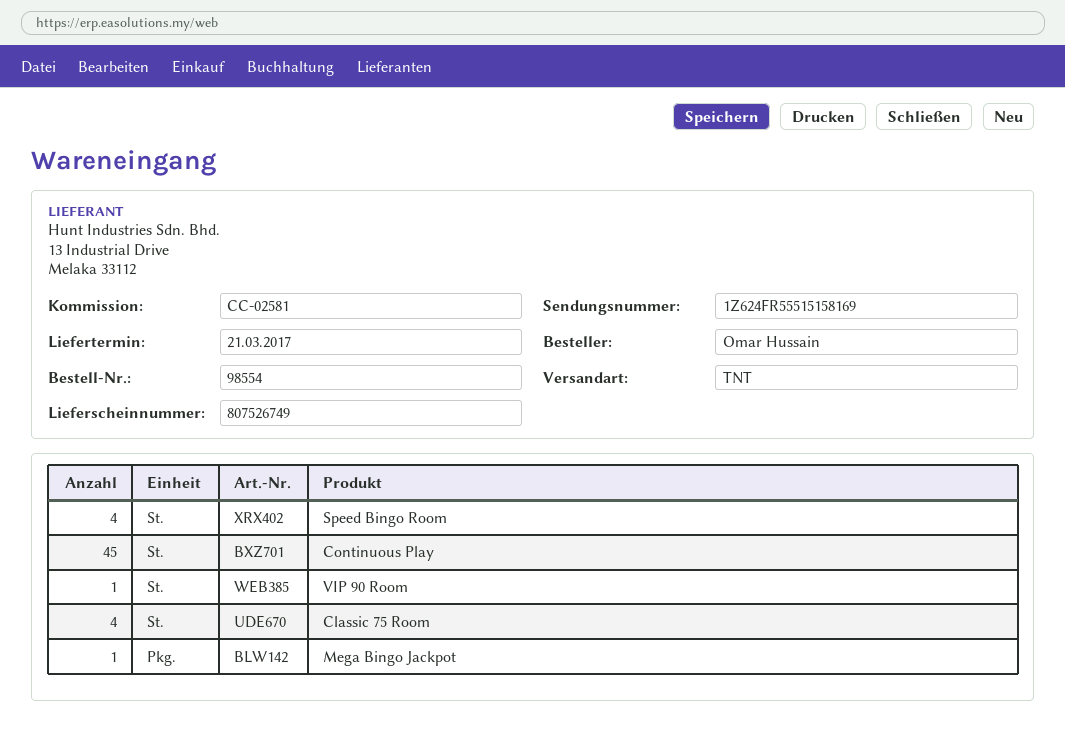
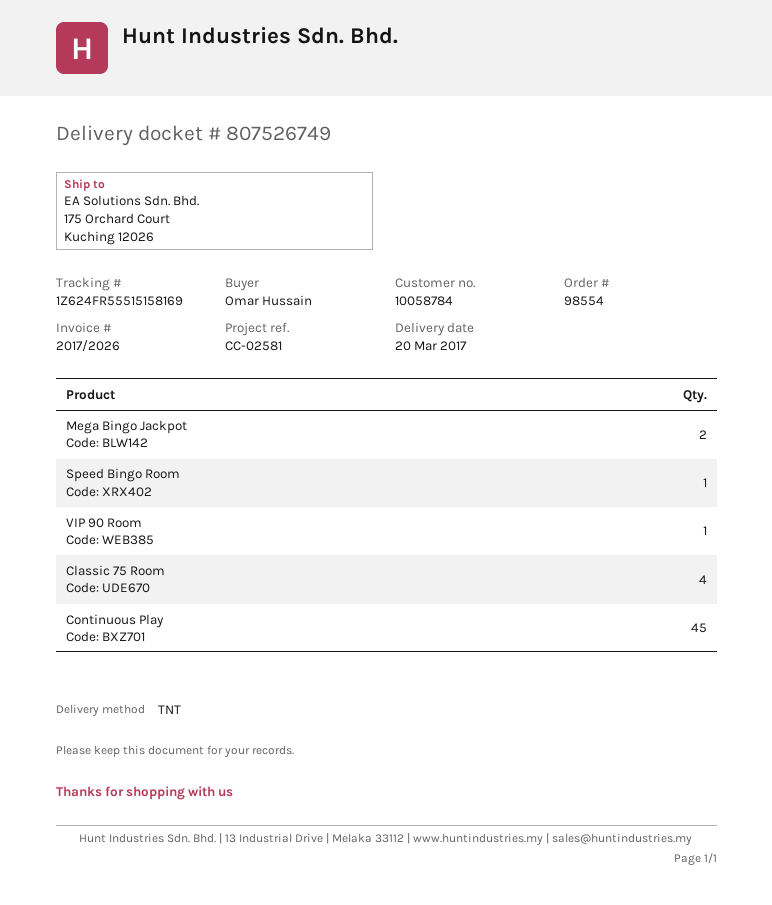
delivery date: 2017-03-21 -> 2017-03-20
Speed Bingo Room: 4 -> 1
Mega Bingo Jackpot: 1 -> 2

